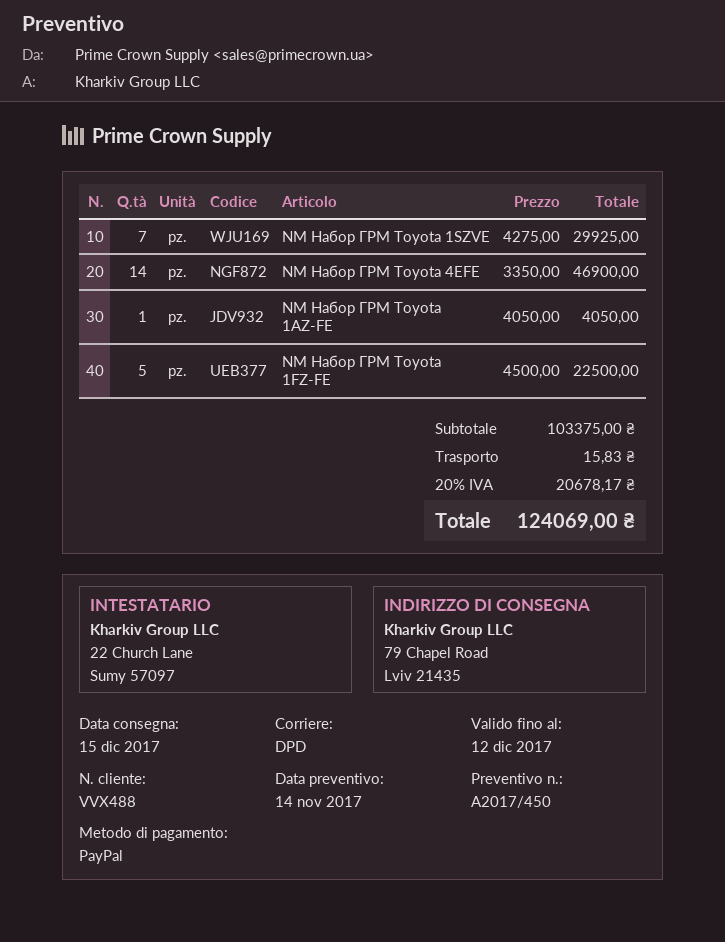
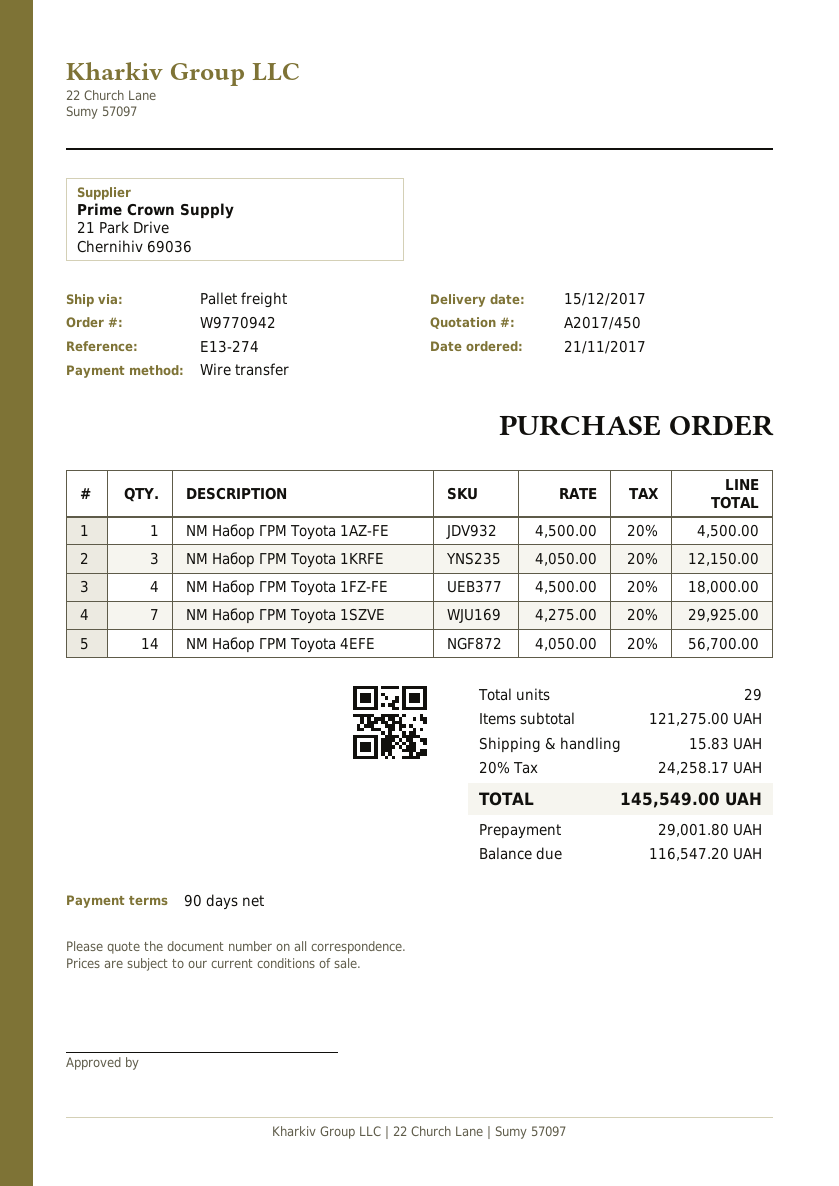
payment method: PayPal -> bank transfer
shipping method: DPD -> pallet freight
NM Набор ГРМ Toyota 4EFE: 14 x 3350.00 = 46900.00 -> 14 x 4050.00 = 56700.00
NM Набор ГРМ Toyota 1AZ-FE: 1 x 4050.00 = 4050.00 -> 1 x 4500.00 = 4500.00
NM Набор ГРМ Toyota 1FZ-FE: 5 x 4500.00 = 22500.00 -> 4 x 4500.00 = 18000.00
NM Набор ГРМ Toyota 1KRFE: none -> 3 x 4050.00 = 12150.00
subtotal: 103375.00 -> 121275.00
tax: 20% = 20678.17 -> 20% = 24258.17
total: 124069.00 -> 145549.00

